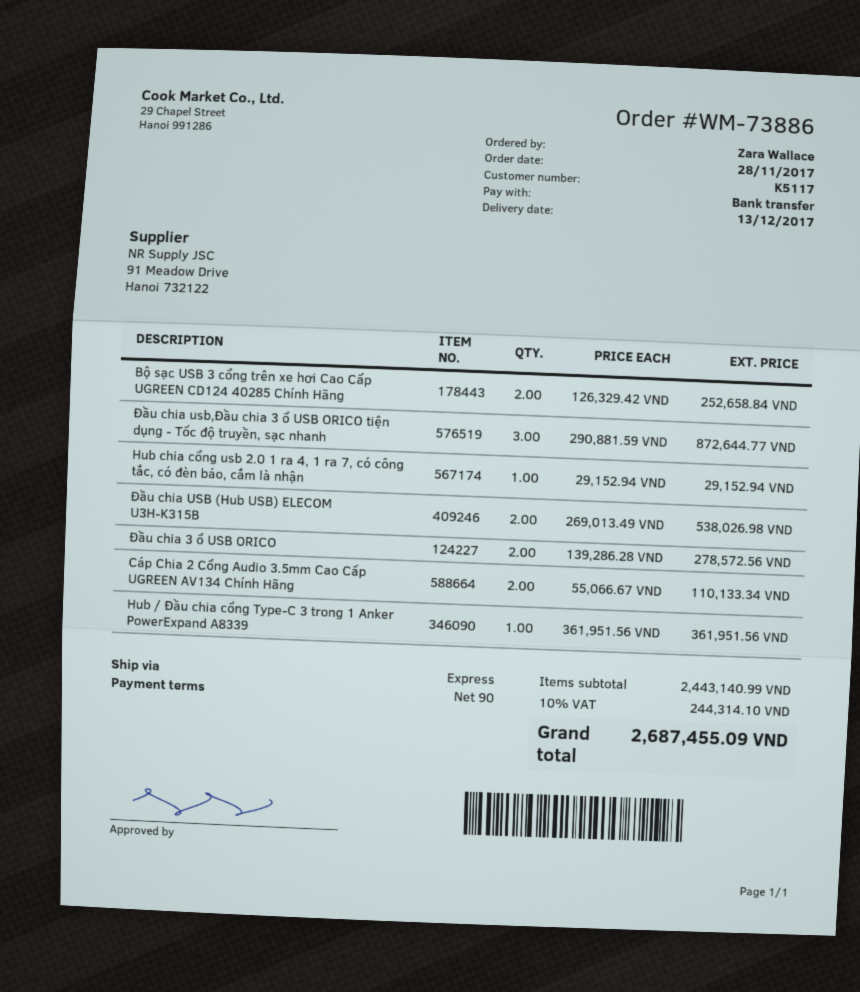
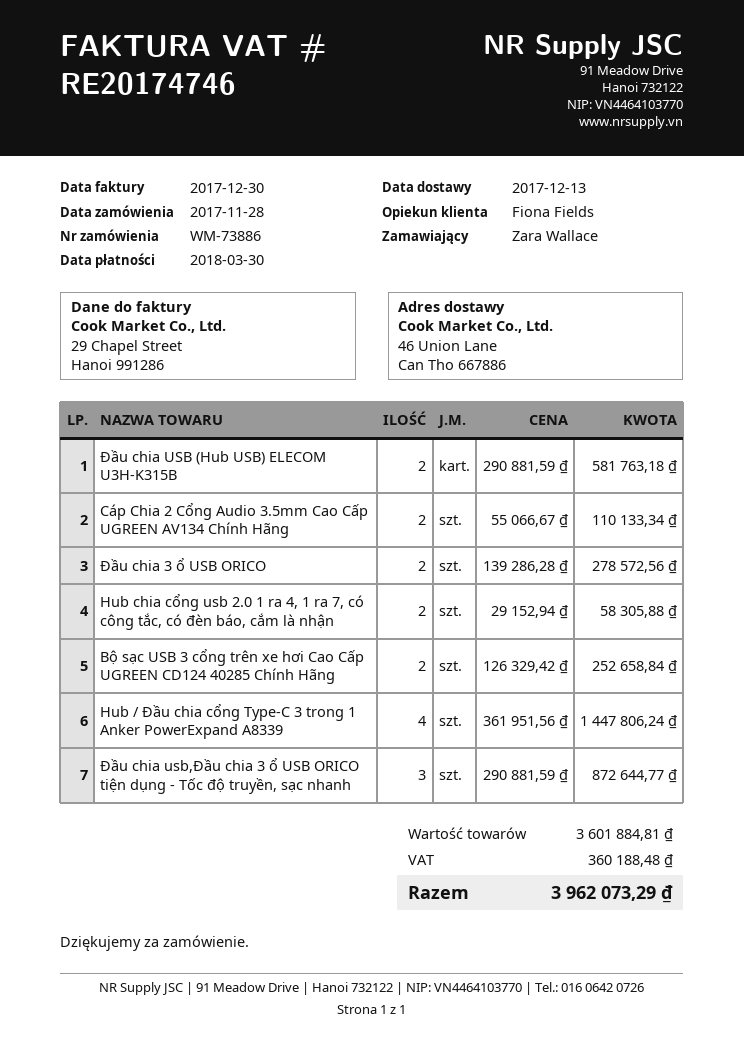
Hub chia cổng usb 2.0 1 ra 4, 1 ra 7, có công tắc, có đèn báo, cắm là nhận: 1 x 29152.94 = 29152.94 -> 2 x 29152.94 = 58305.88
Đầu chia USB (Hub USB) ELECOM U3H-K315B: 2 x 269013.49 = 538026.98 -> 2 x 290881.59 = 581763.18
Hub / Đầu chia cổng Type-C 3 trong 1 Anker PowerExpand A8339: 1 x 361951.56 = 361951.56 -> 4 x 361951.56 = 1447806.24
subtotal: 2443140.99 -> 3601884.81
tax: 244314.10 -> 360188.48
total: 2687455.09 -> 3962073.29

